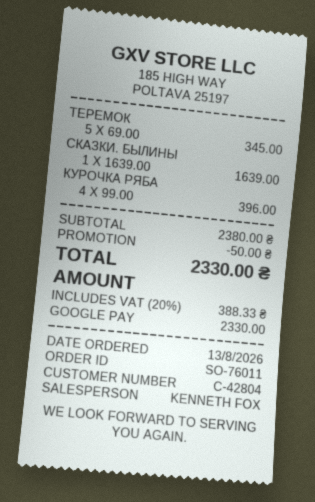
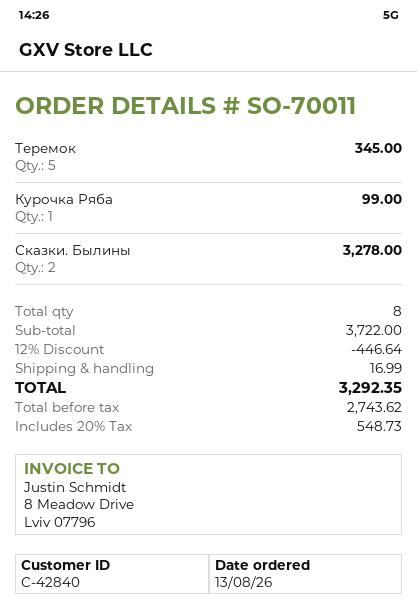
order number: SO-76011 -> SO-70011
customer number: C-42804 -> C-42840
СКАЗКИ. БЫЛИНЫ: 1 for 1639.00 -> 2 for 3278.00
КУРОЧКА РЯБА: 4 for 396.00 -> 1 for 99.00
subtotal: 2380.00 -> 3722.00
discount: 50.00 -> 446.64
shipping: none -> 16.99
tax: 20% = 388.33 -> 20% = 548.73
total: 2330.00 -> 3292.35

